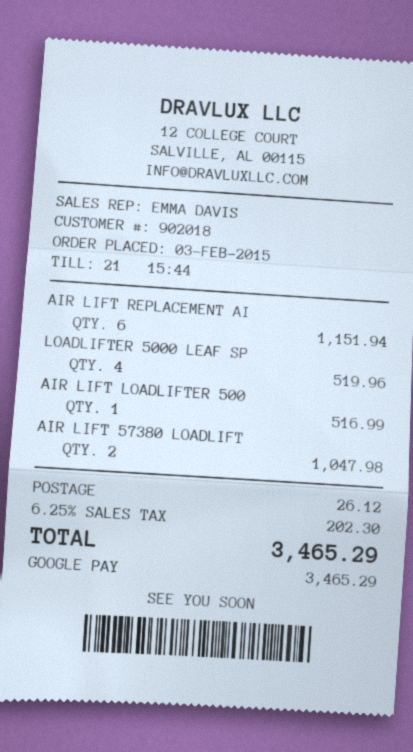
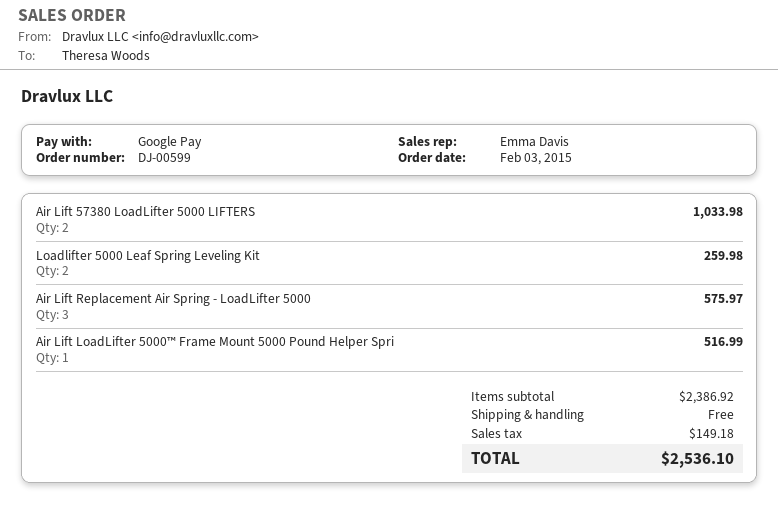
AIR LIFT REPLACEMENT AI: 6 for 1151.94 -> 3 for 575.97
LOADLIFTER 5000 LEAF SP: 4 for 519.96 -> 2 for 259.98
AIR LIFT 57380 LOADLIFT: 2 for 1047.98 -> 2 for 1033.98
shipping: 26.12 -> 0.00
tax: 202.30 -> 149.18
total: 3465.29 -> 2536.10

